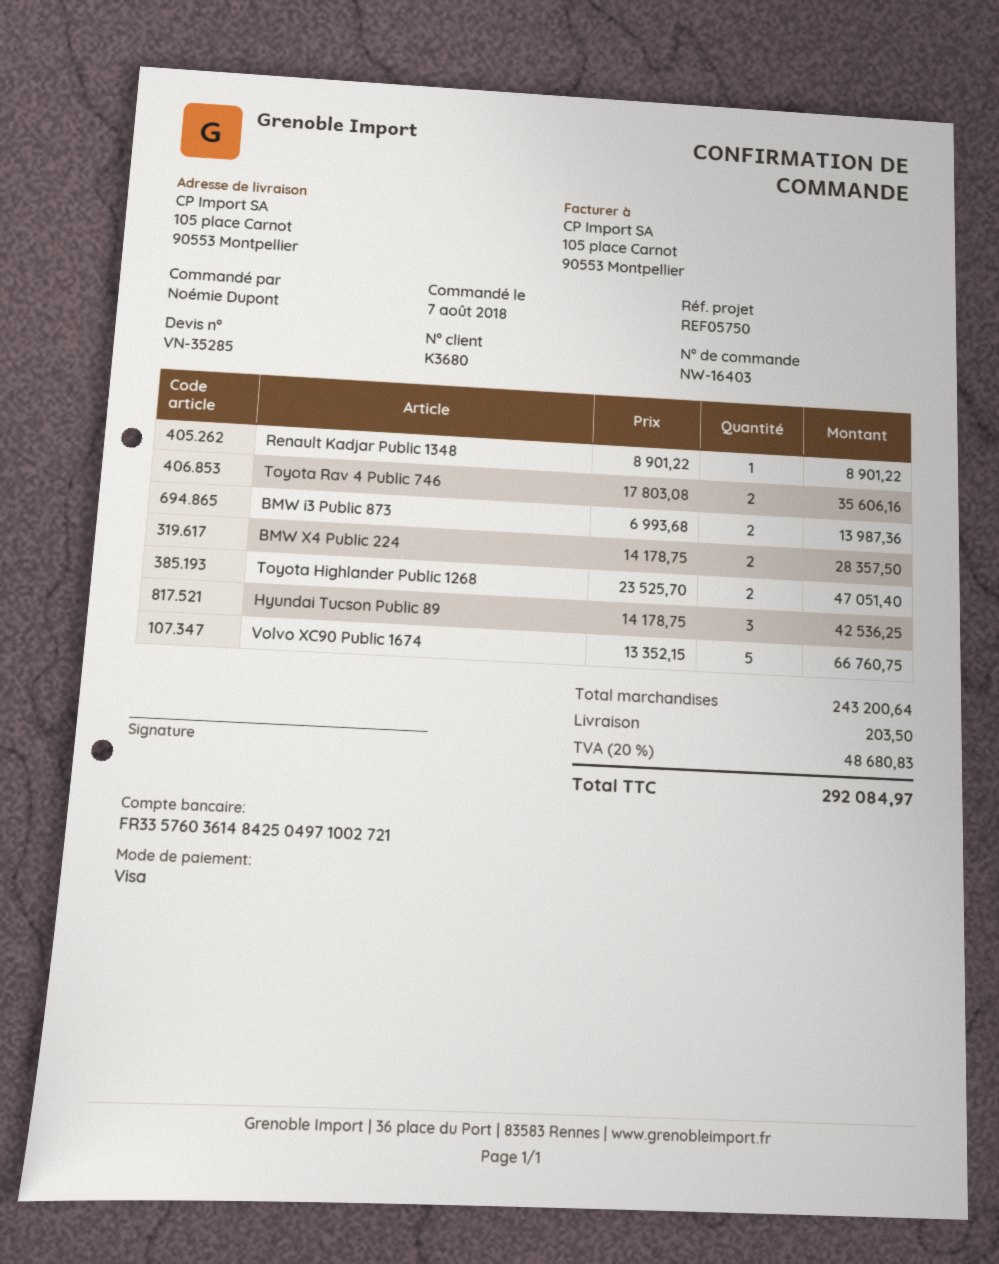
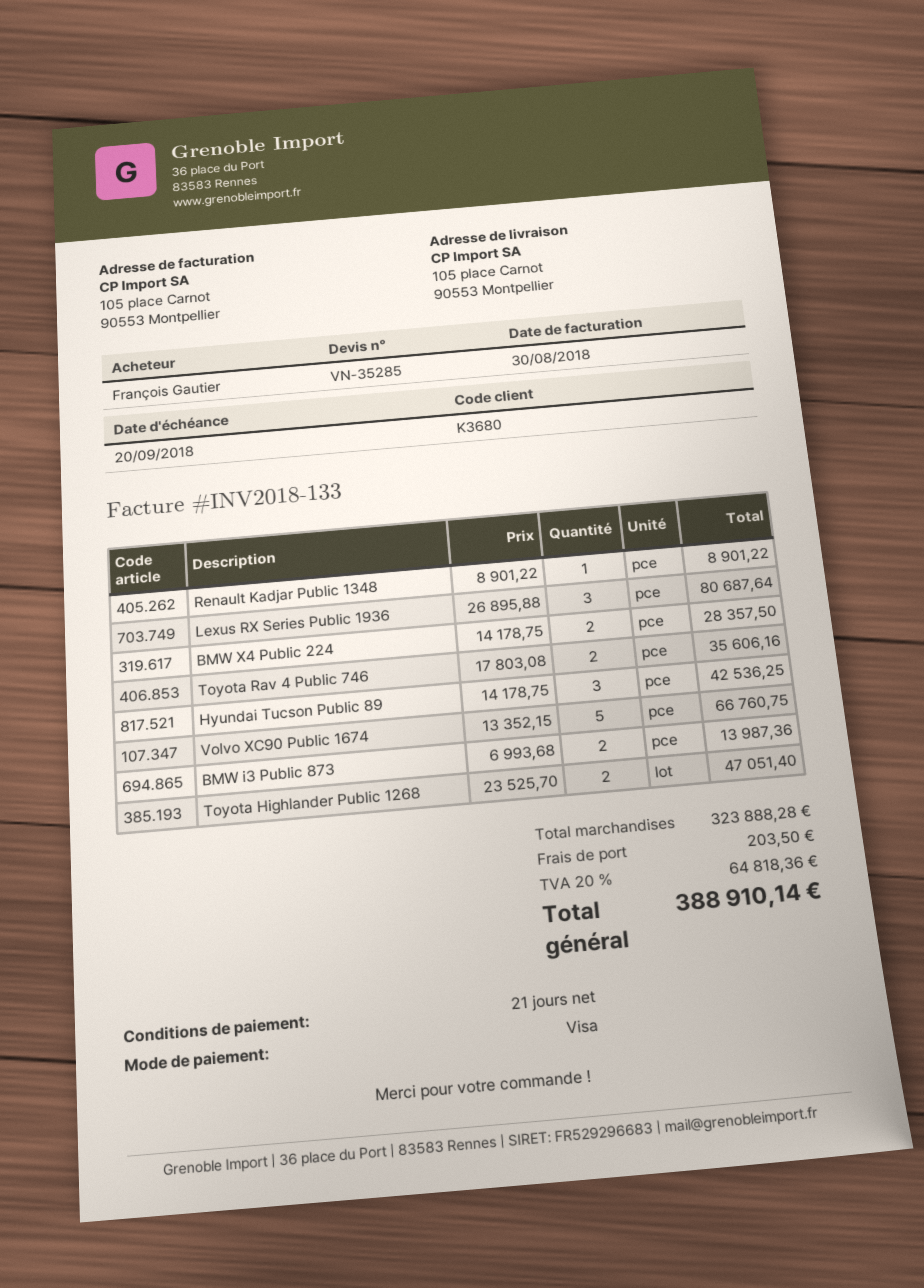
ordered by: Noémie Dupont -> François Gautier
Lexus RX Series Public 1936: none -> 3 x 26895.88 = 80687.64
subtotal: 243200.64 -> 323888.28
tax: 20% = 48680.83 -> 20% = 64818.36
total: 292084.97 -> 388910.14

